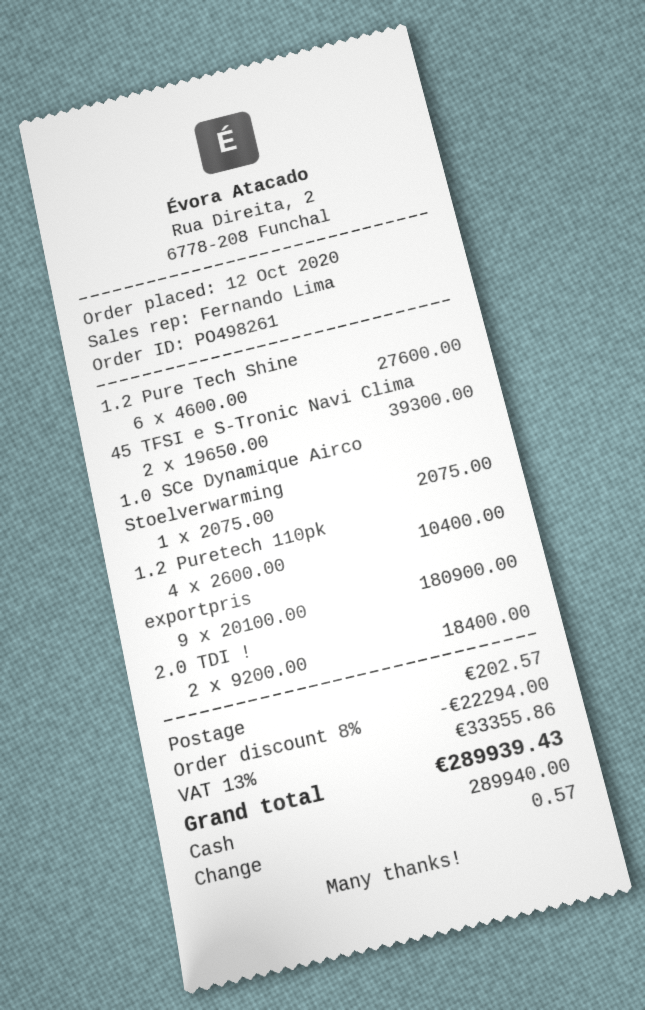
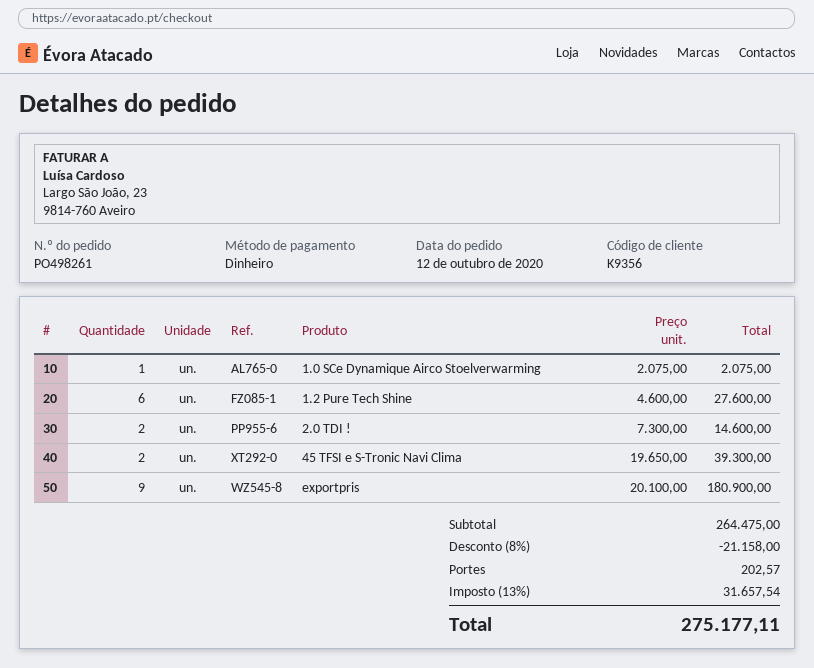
1.2 Puretech 110pk: 4 x 2600.00 = 10400.00 -> none
2.0 TDI !: 2 x 9200.00 = 18400.00 -> 2 x 7300.00 = 14600.00
discount: 8% = 22294.00 -> 8% = 21158.00
tax: 13% = 33355.86 -> 13% = 31657.54
total: 289939.43 -> 275177.11

